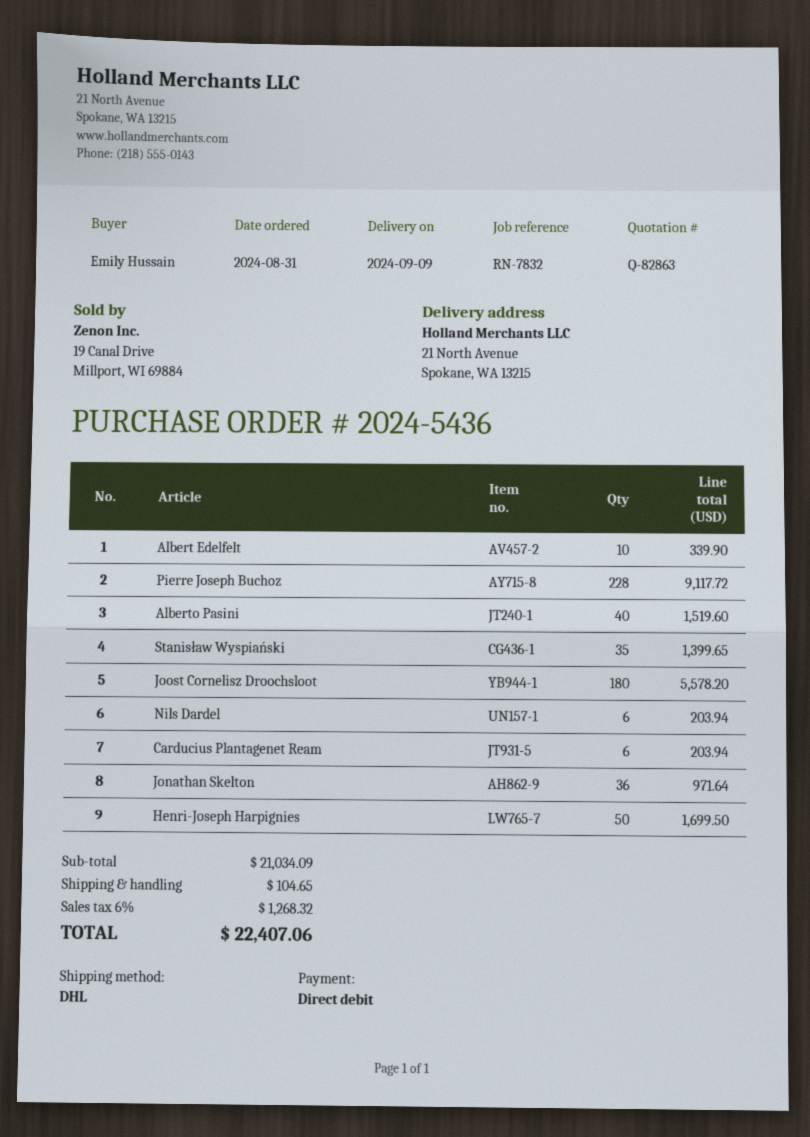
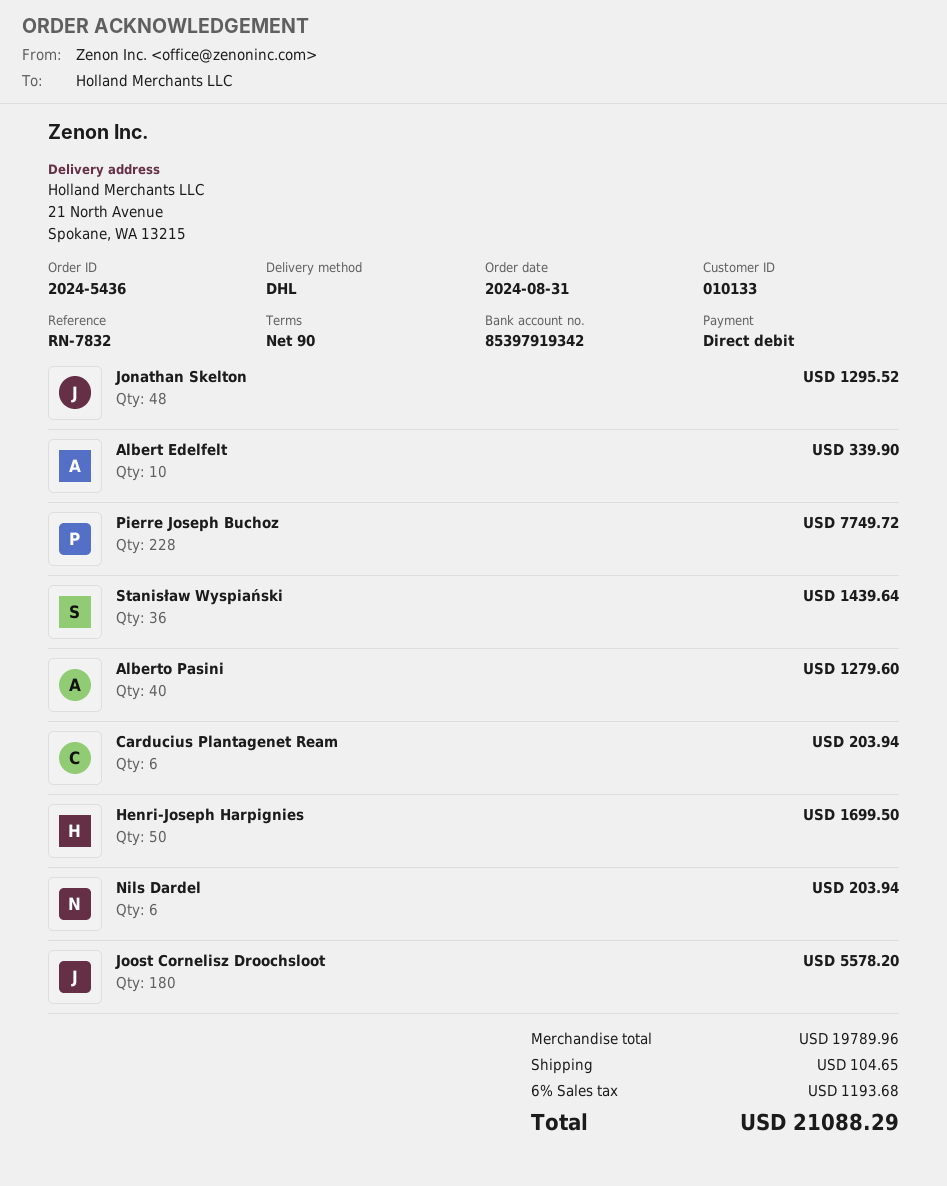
Pierre Joseph Buchoz: 228 for 9117.72 -> 228 for 7749.72
Alberto Pasini: 40 for 1519.60 -> 40 for 1279.60
Stanisław Wyspiański: 35 for 1399.65 -> 36 for 1439.64
Jonathan Skelton: 36 for 971.64 -> 48 for 1295.52
subtotal: 21034.09 -> 19789.96
tax: 6% = 1268.32 -> 6% = 1193.68
total: 22407.06 -> 21088.29

